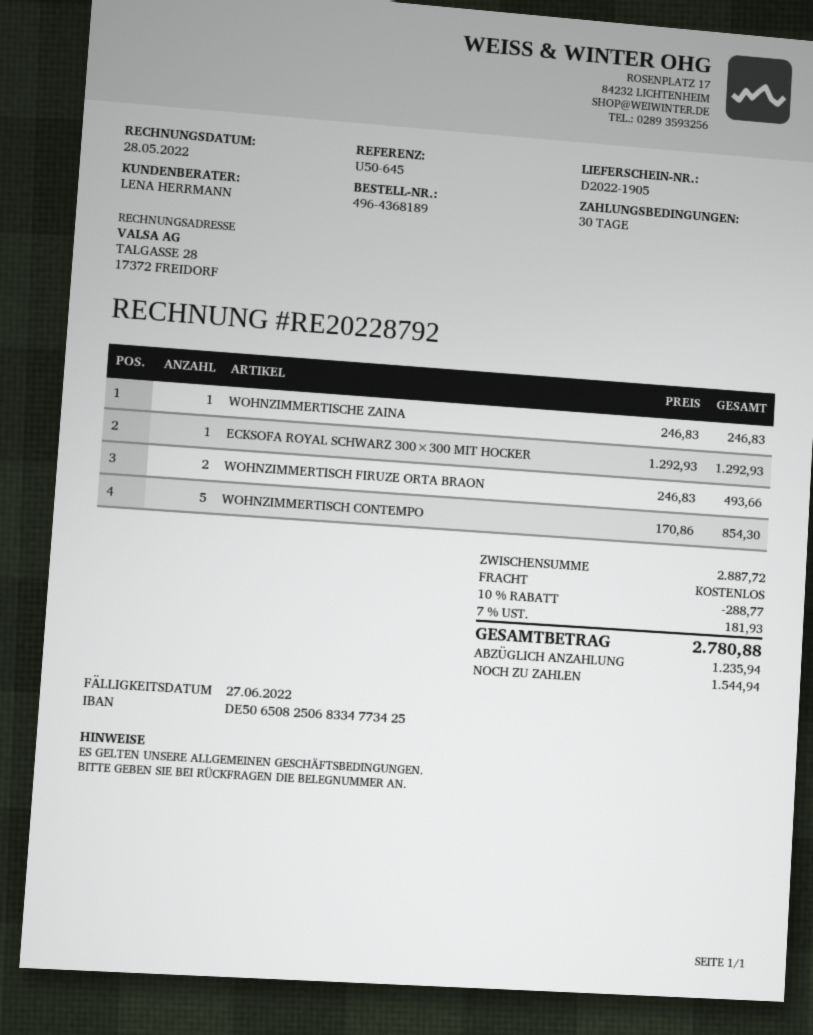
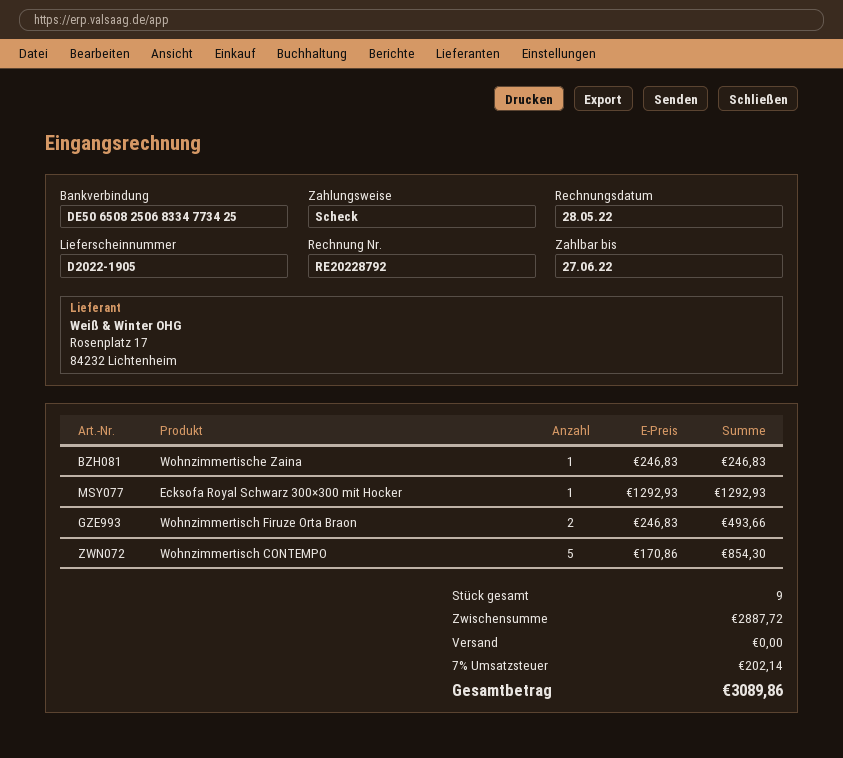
discount: 10% = 288.77 -> none
tax: 7% = 181.93 -> 7% = 202.14
total: 2780.88 -> 3089.86

